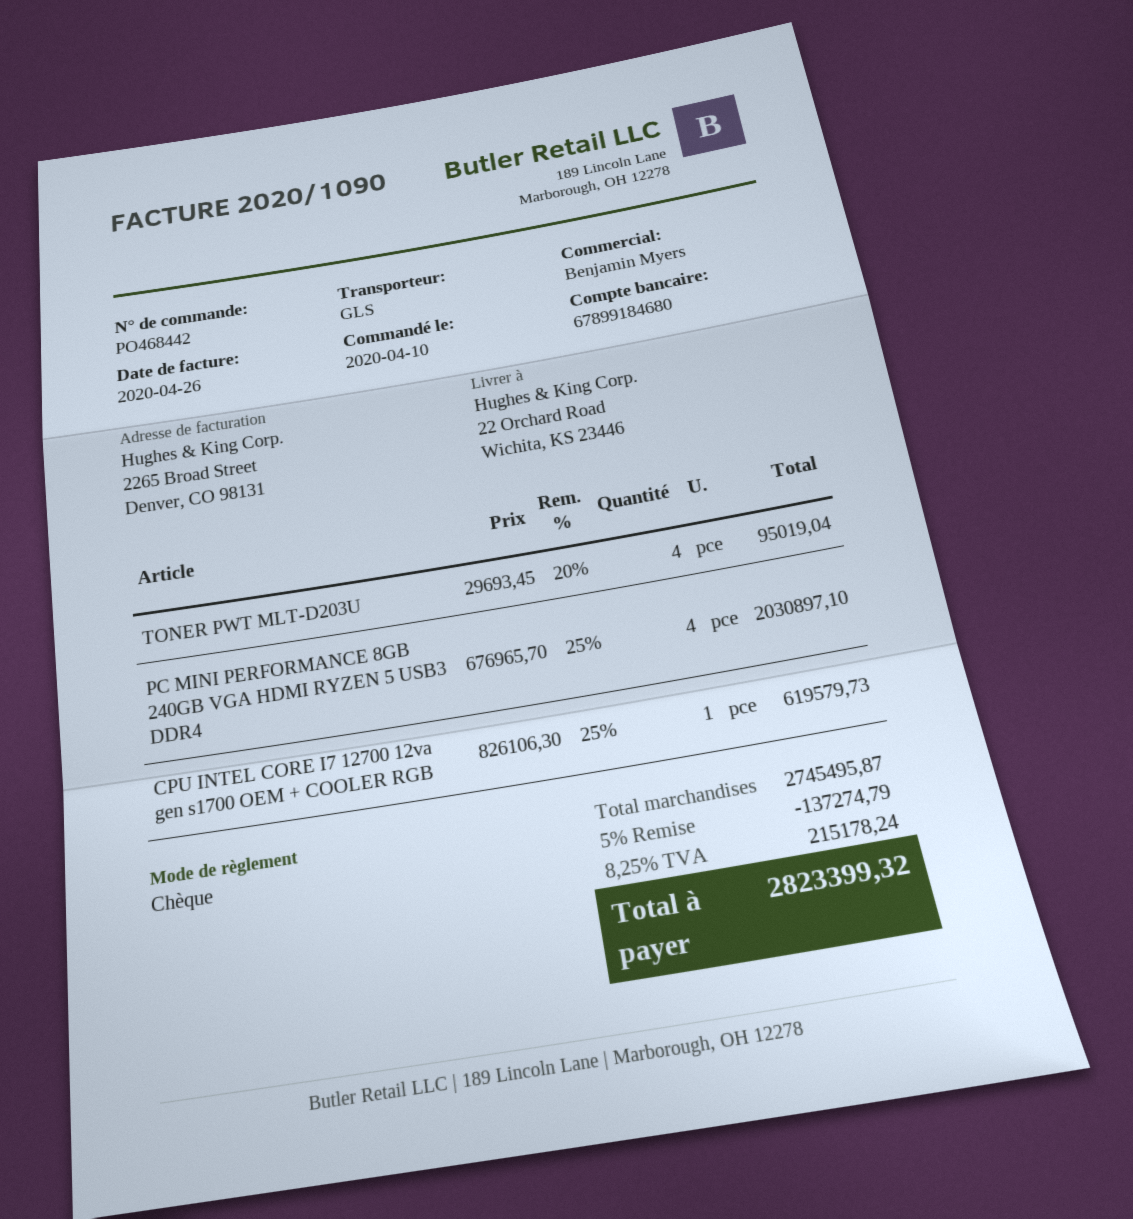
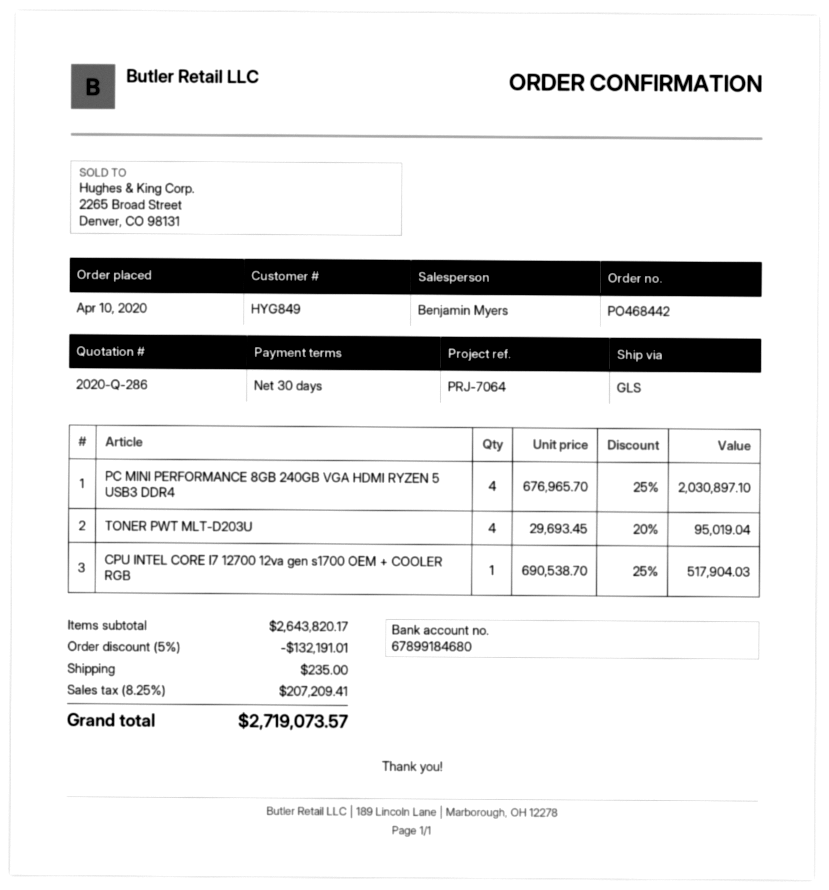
CPU INTEL CORE I7 12700 12va gen s1700 OEM + COOLER RGB: 1 x 826106.30 - 25% = 619579.73 -> 1 x 690538.70 - 25% = 517904.03
subtotal: 2745495.87 -> 2643820.17
discount: 5% = 137274.79 -> 5% = 132191.01
shipping: none -> 235.00
tax: 8.25% = 215178.24 -> 8.25% = 207209.41
total: 2823399.32 -> 2719073.57

